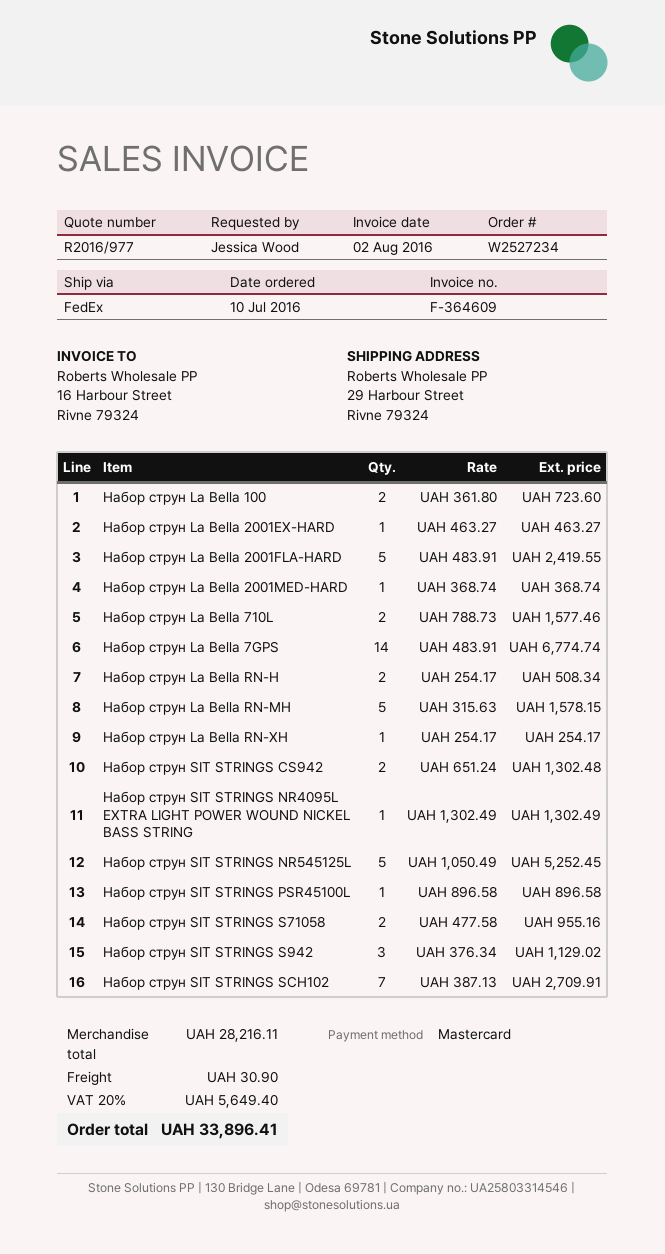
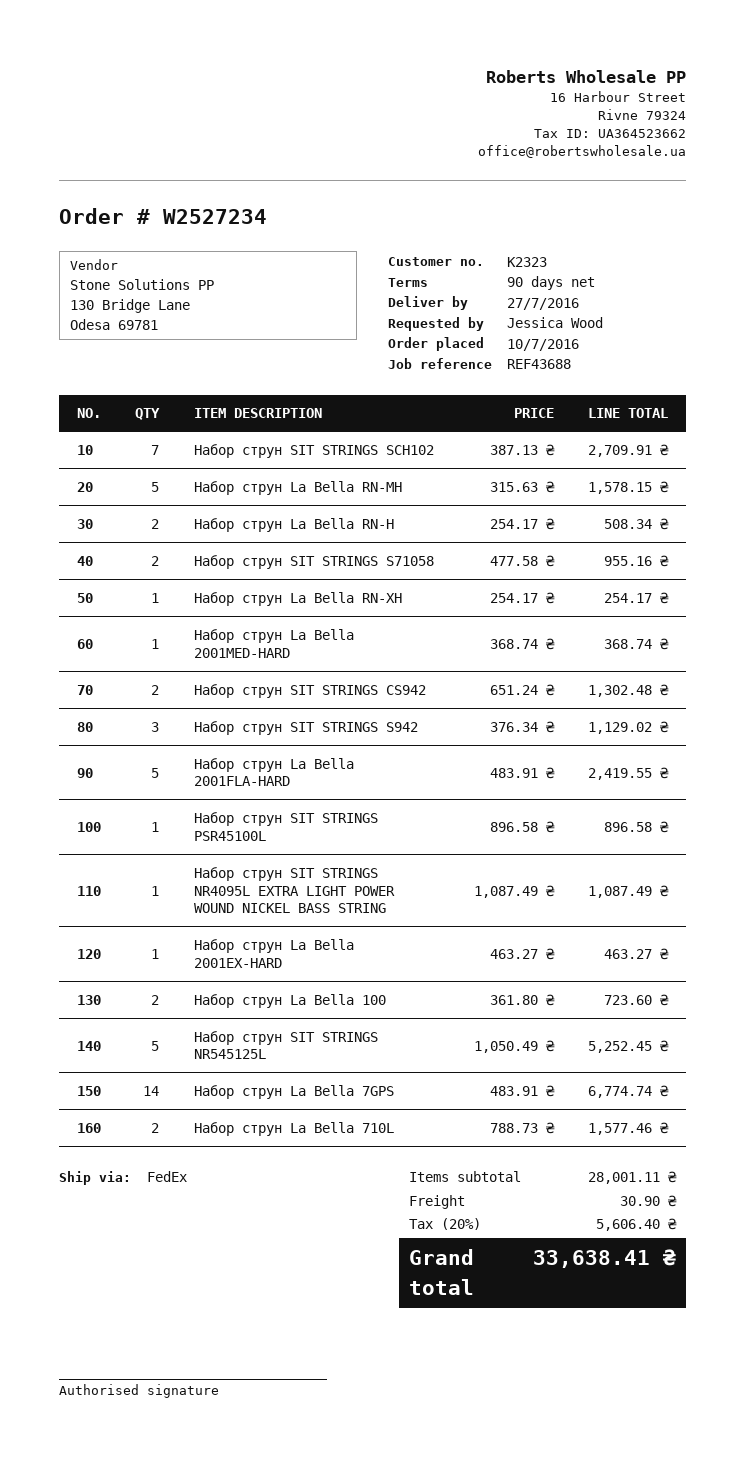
Набор струн SIT STRINGS NR4095L EXTRA LIGHT POWER WOUND NICKEL BASS STRING: 1 x 1302.49 = 1302.49 -> 1 x 1087.49 = 1087.49
subtotal: 28216.11 -> 28001.11
tax: 20% = 5649.40 -> 20% = 5606.40
total: 33896.41 -> 33638.41

